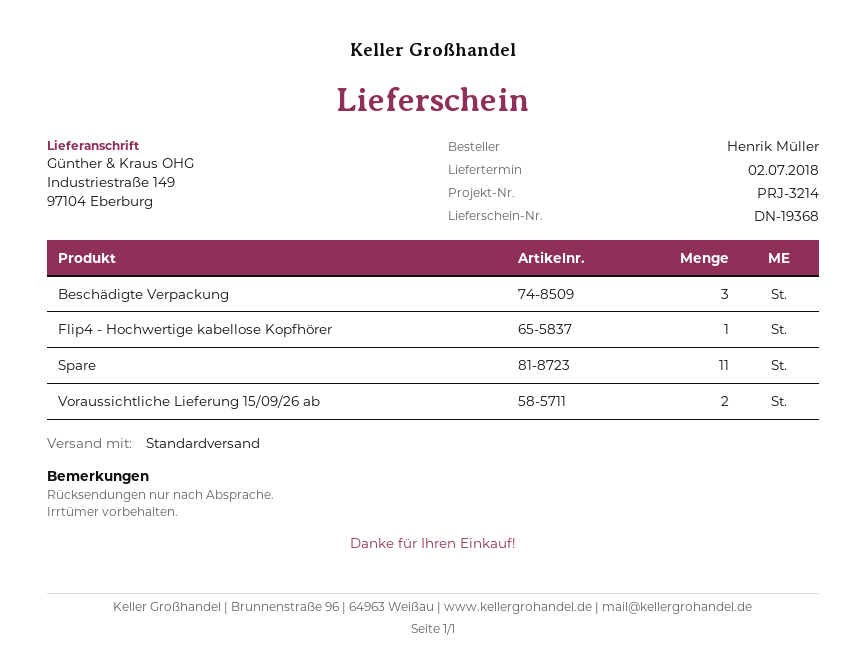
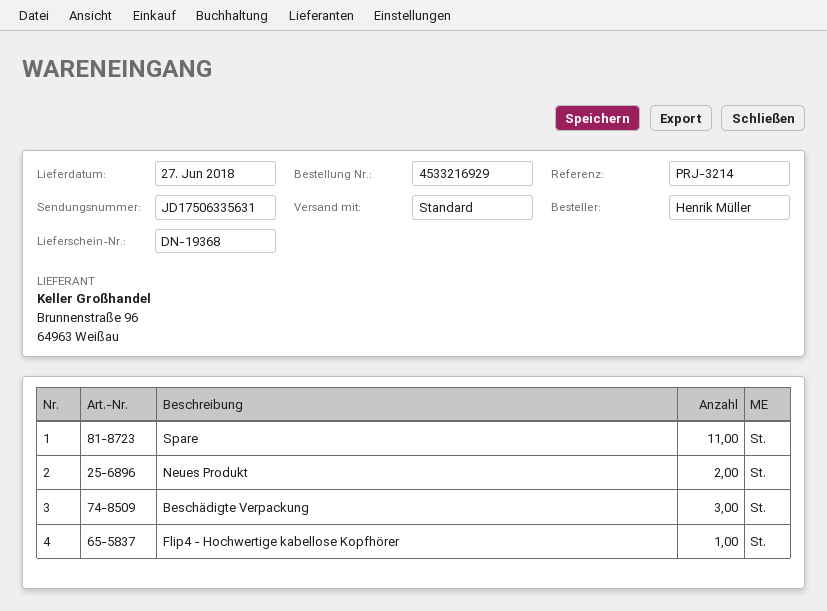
delivery date: 2018-07-02 -> 2018-06-27
Voraussichtliche Lieferung 15/09/26 ab: 2 -> none
Neues Produkt: none -> 2

